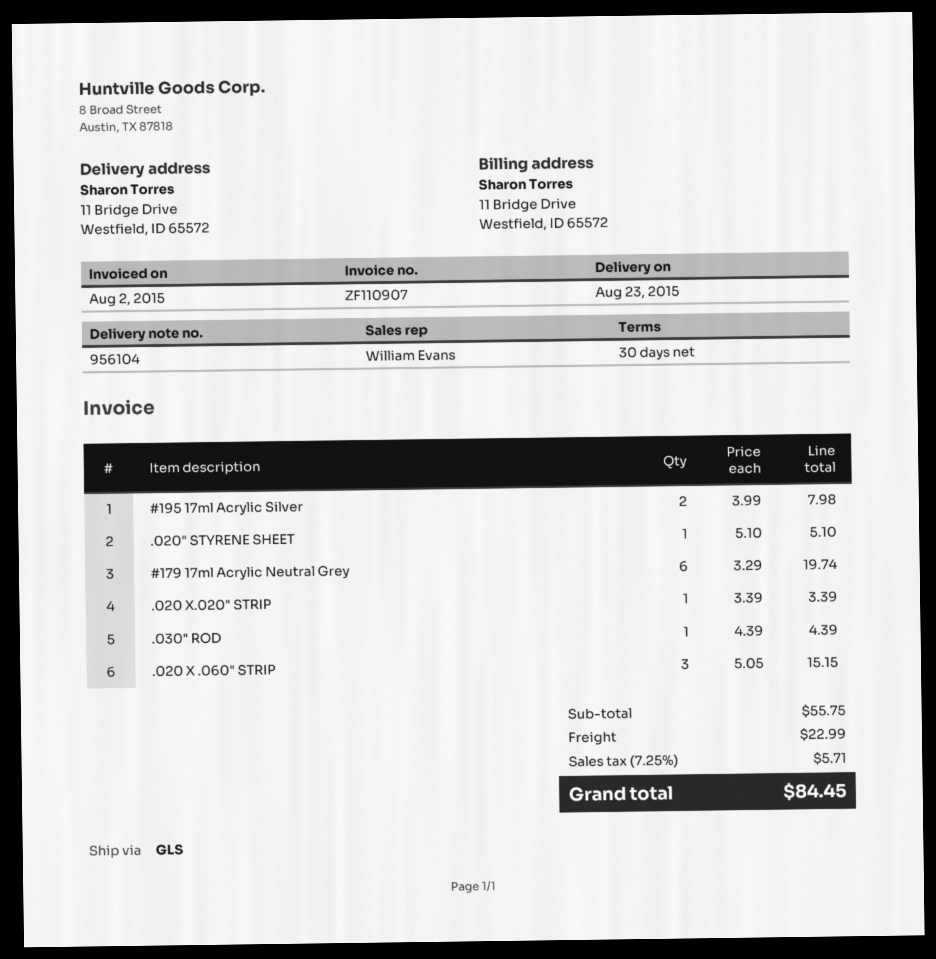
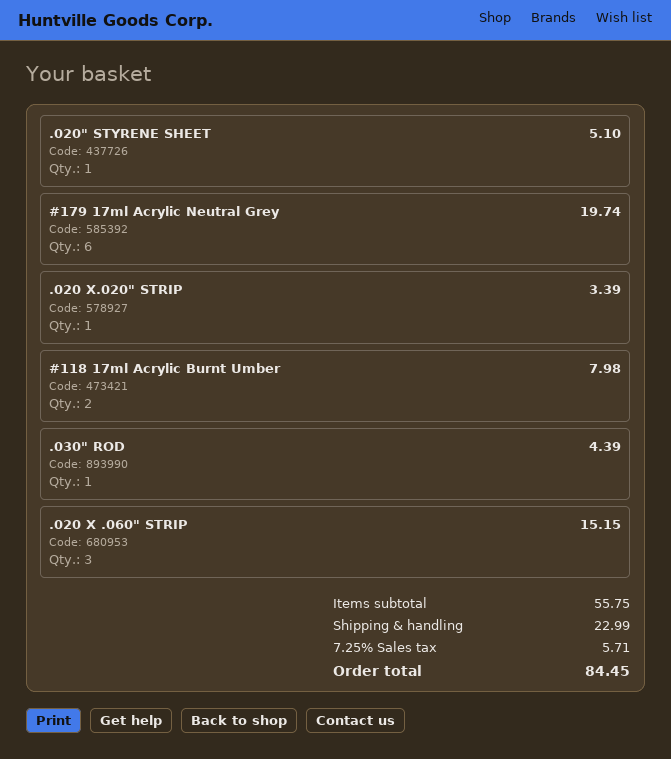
#195 17ml Acrylic Silver: 2 for 7.98 -> none
#118 17ml Acrylic Burnt Umber: none -> 2 for 7.98

